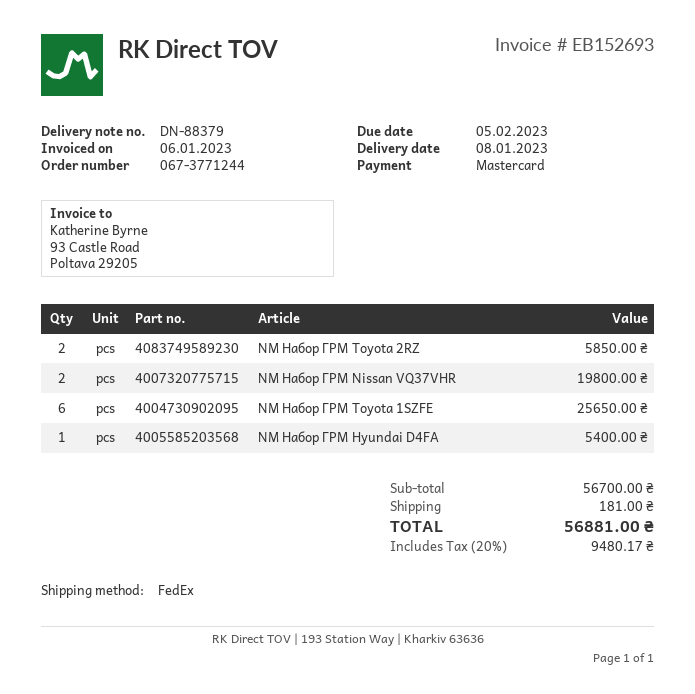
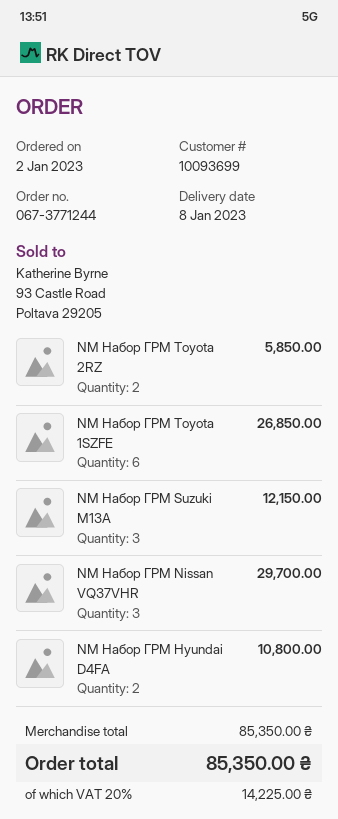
NM Набор ГРМ Nissan VQ37VHR: 2 for 19800.00 -> 3 for 29700.00
NM Набор ГРМ Toyota 1SZFE: 6 for 25650.00 -> 6 for 26850.00
NM Набор ГРМ Hyundai D4FA: 1 for 5400.00 -> 2 for 10800.00
NM Набор ГРМ Suzuki M13A: none -> 3 for 12150.00
subtotal: 56700.00 -> 85350.00
shipping: 181.00 -> none
tax: 20% = 9480.17 -> 20% = 14225.00
total: 56881.00 -> 85350.00

